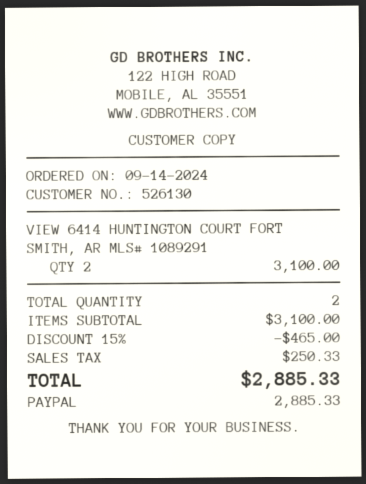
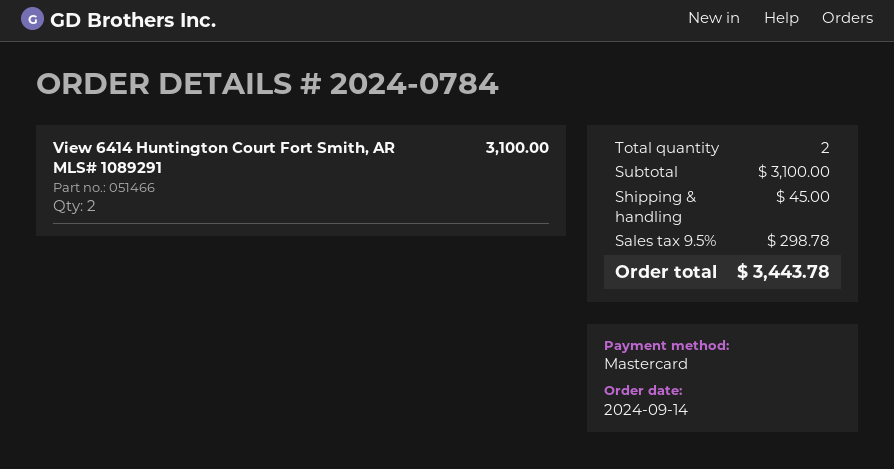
payment method: PayPal -> Mastercard
discount: 15% = 465.00 -> none
shipping: none -> 45.00
tax: 250.33 -> 298.78
total: 2885.33 -> 3443.78

